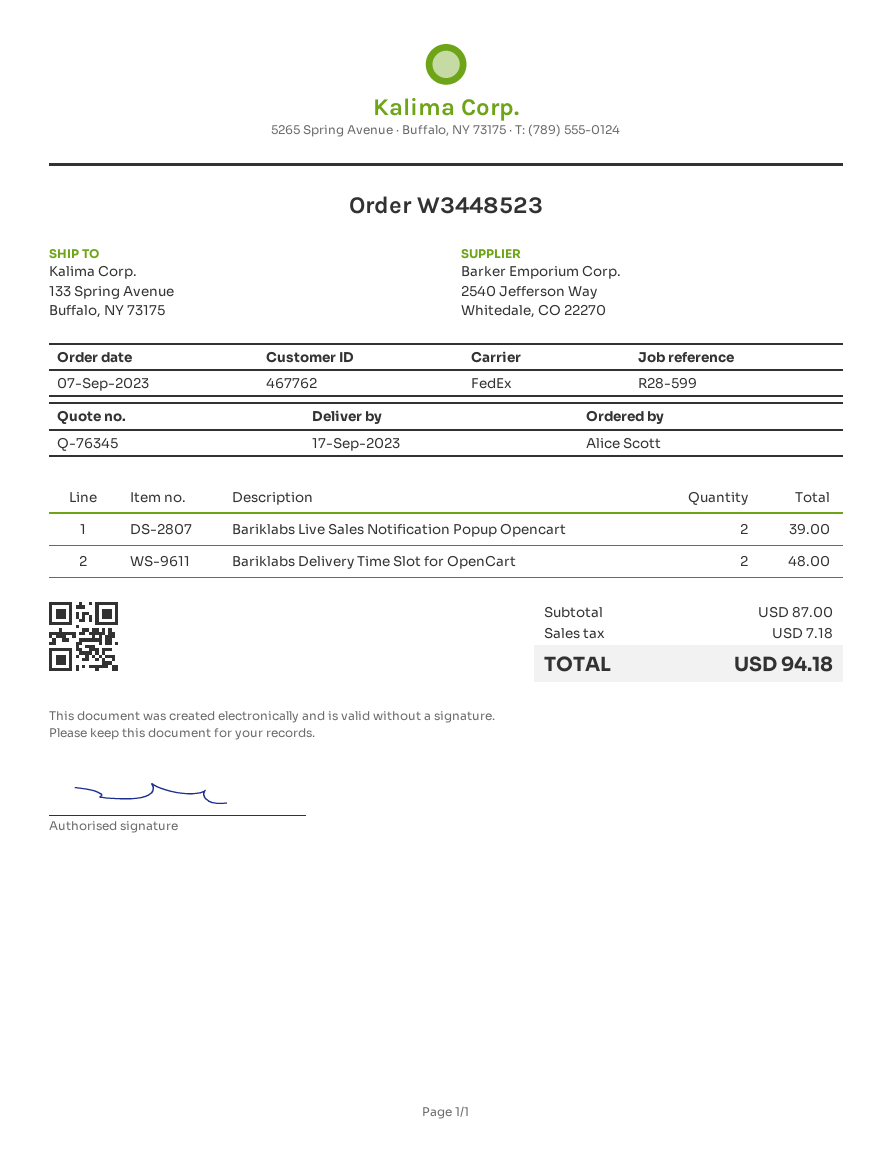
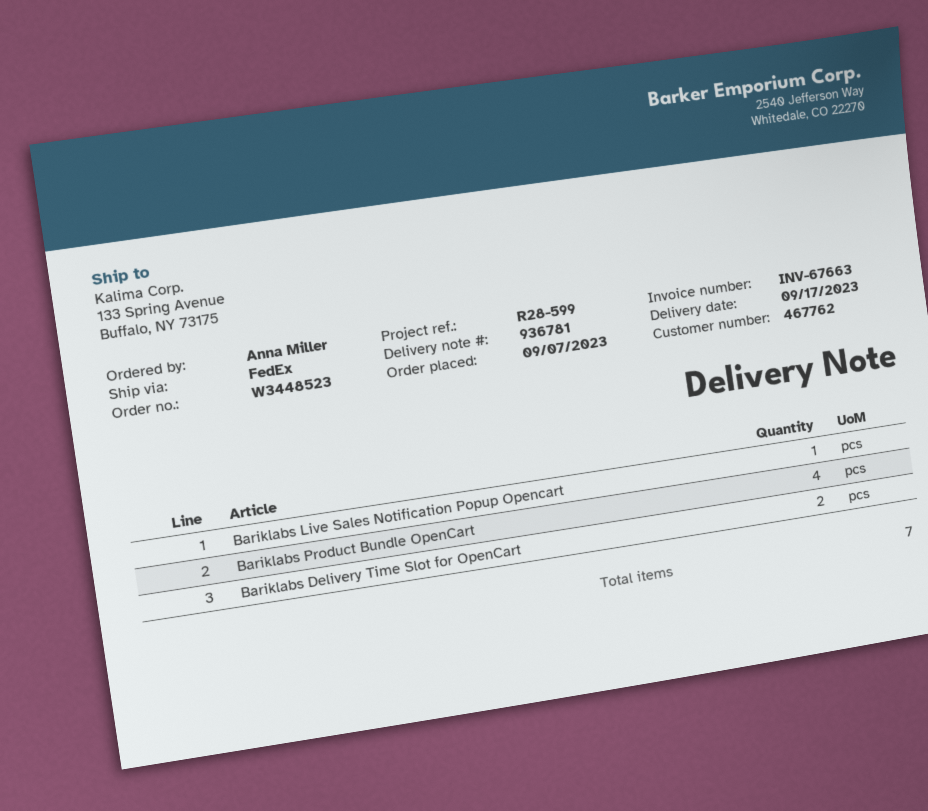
ordered by: Alice Scott -> Anna Miller
Bariklabs Live Sales Notification Popup Opencart: 2 -> 1
Bariklabs Product Bundle OpenCart: none -> 4

